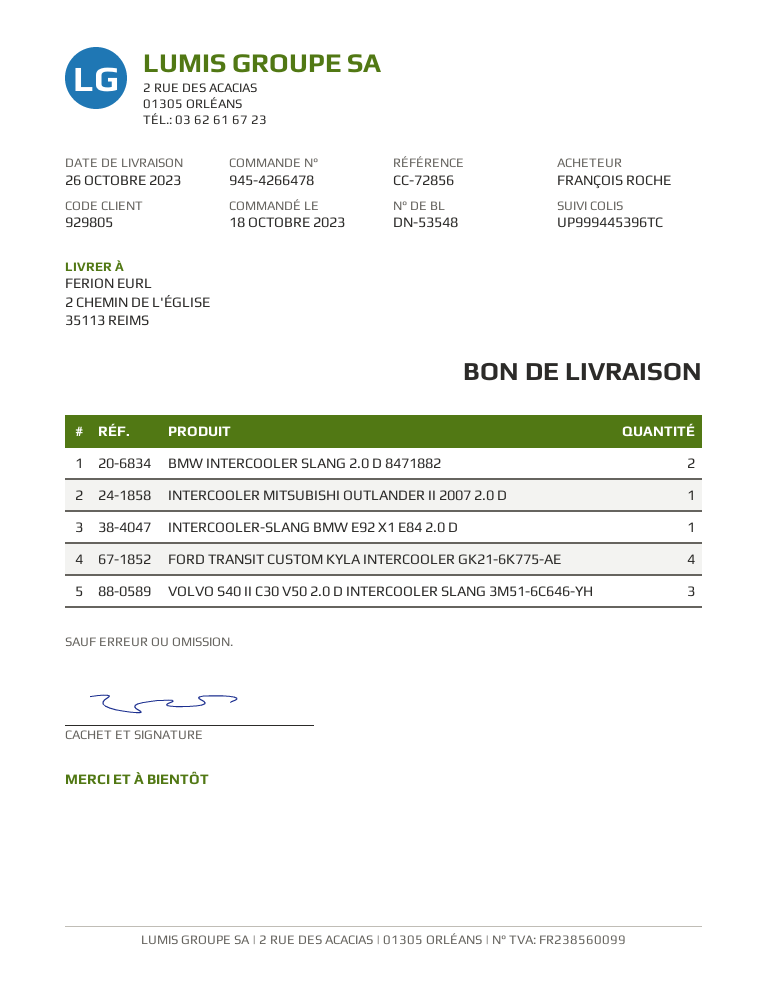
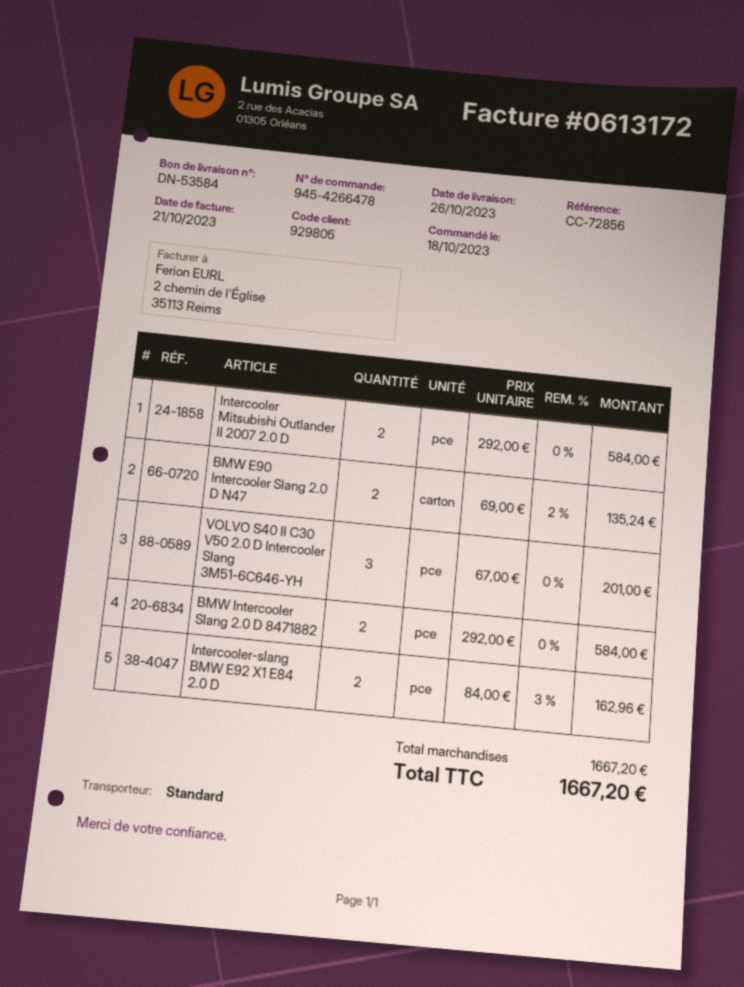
delivery note number: DN-53548 -> DN-53584
INTERCOOLER MITSUBISHI OUTLANDER II 2007 2.0 D: 1 -> 2
INTERCOOLER-SLANG BMW E92 X1 E84 2.0 D: 1 -> 2
FORD TRANSIT CUSTOM KYLA INTERCOOLER GK21-6K775-AE: 4 -> none
BMW E90 Intercooler Slang 2.0 D N47: none -> 2

